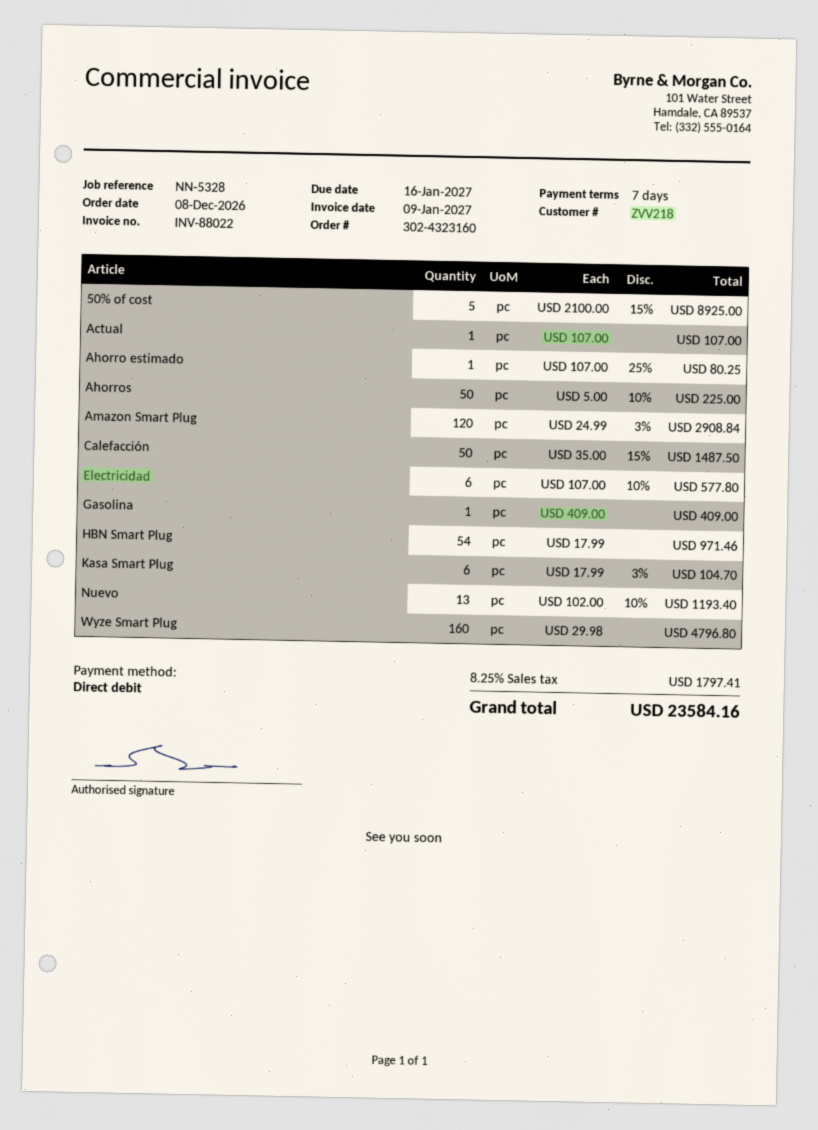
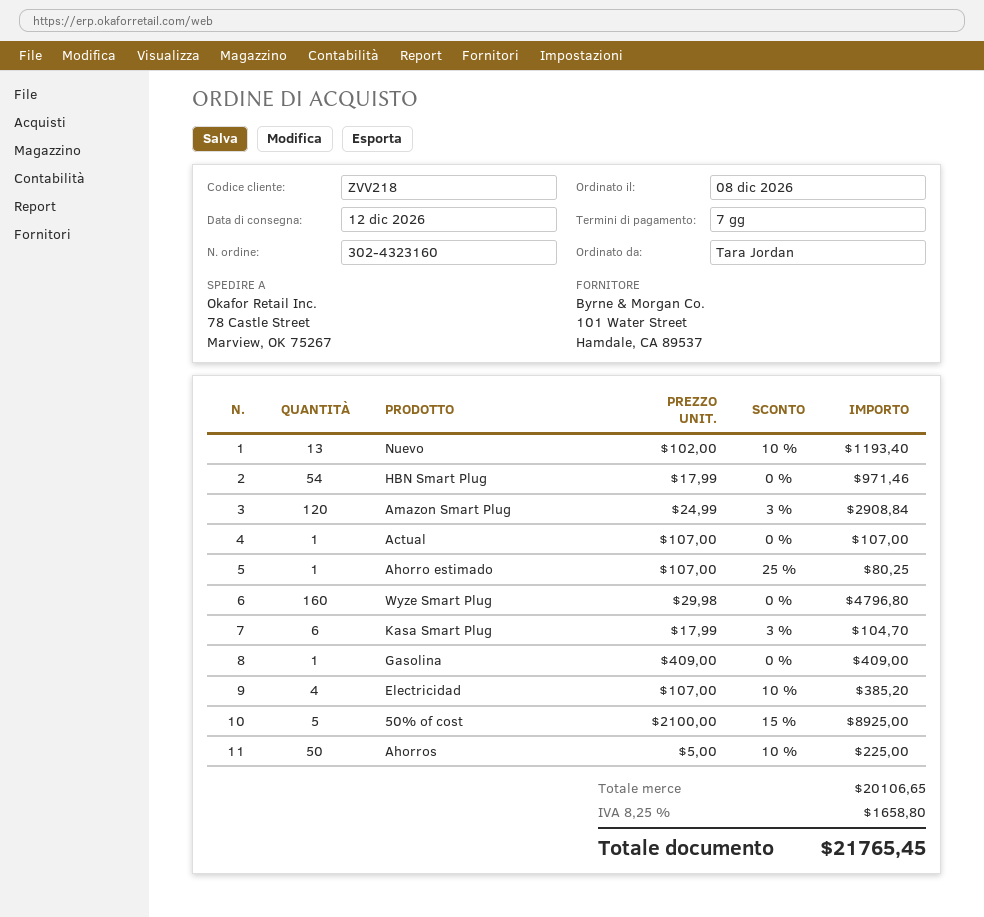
Calefacción: 50 x 35.00 - 15% = 1487.50 -> none
Electricidad: 6 x 107.00 - 10% = 577.80 -> 4 x 107.00 - 10% = 385.20
tax: 8.25% = 1797.41 -> 8.25% = 1658.80
total: 23584.16 -> 21765.45

